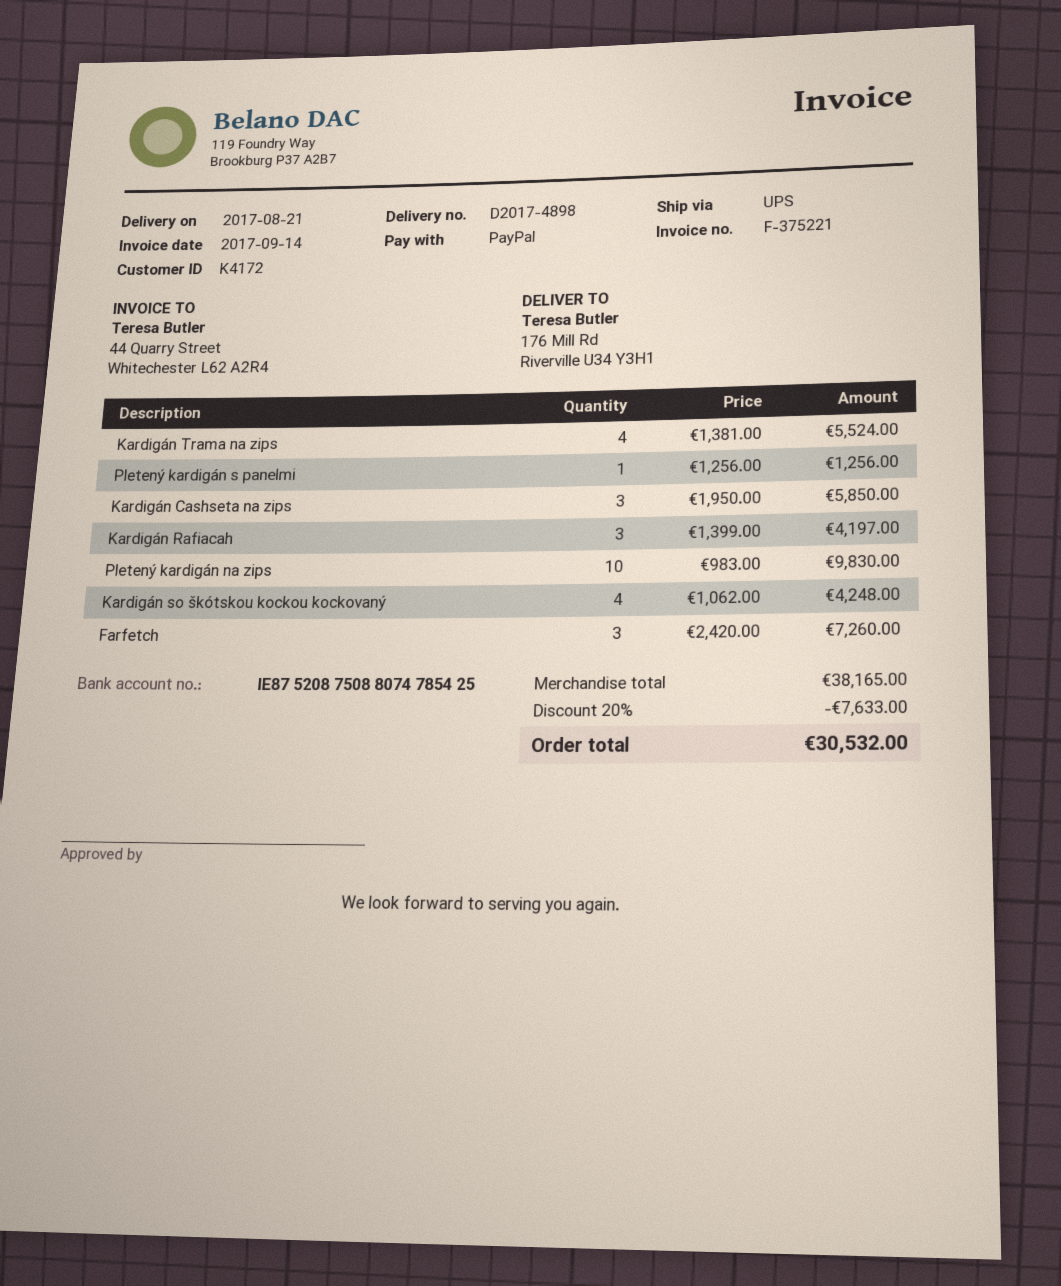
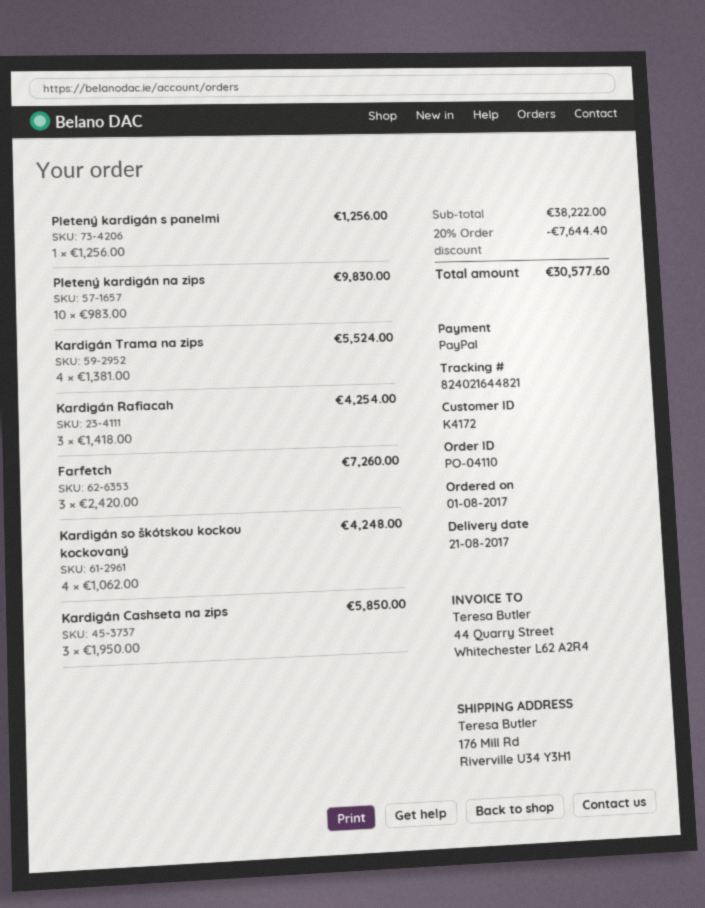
Kardigán Rafiacah: 3 x 1399.00 = 4197.00 -> 3 x 1418.00 = 4254.00
subtotal: 38165.00 -> 38222.00
discount: 20% = 7633.00 -> 20% = 7644.40
total: 30532.00 -> 30577.60

